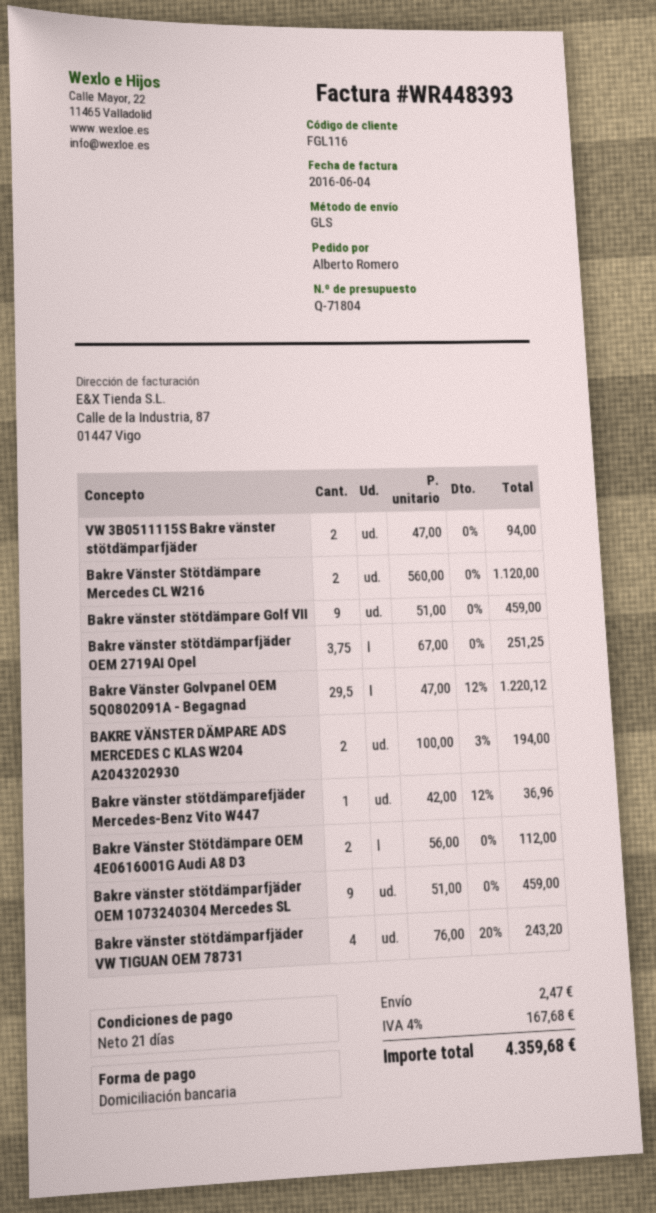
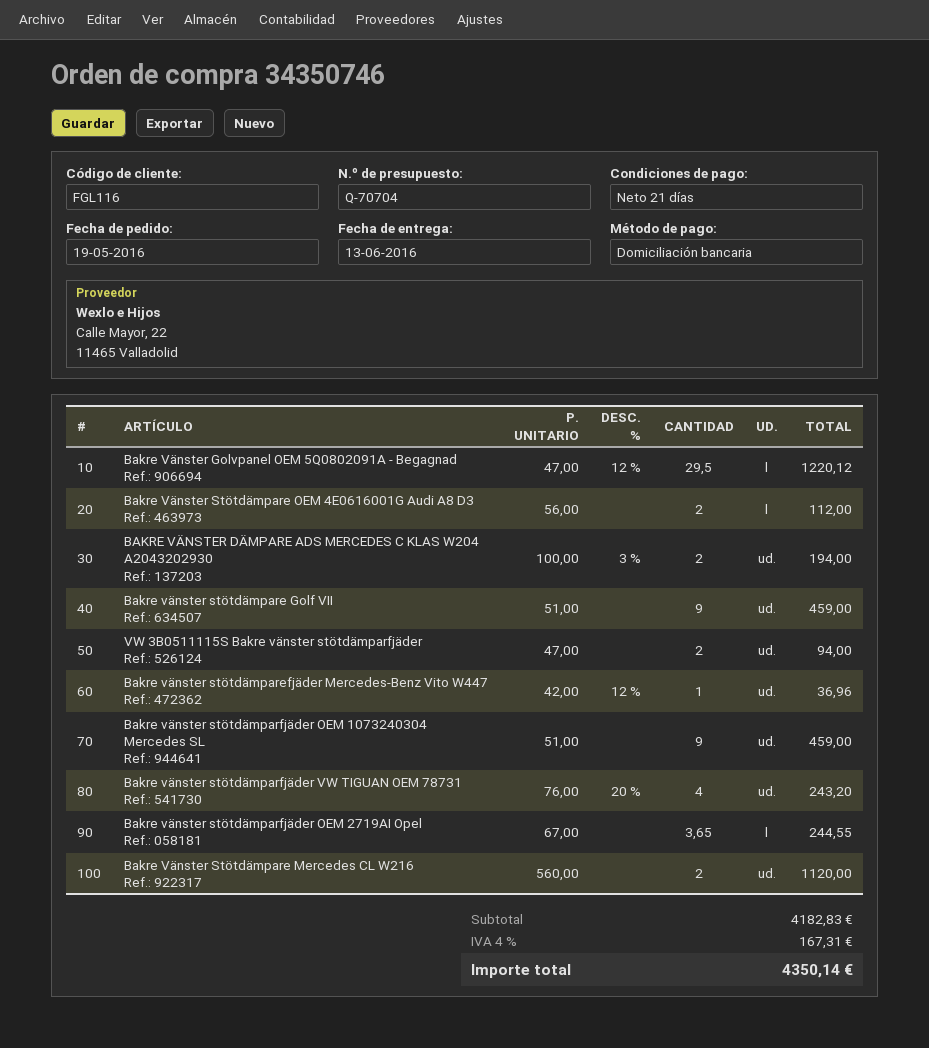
quote number: Q-71804 -> Q-70704
Bakre vänster stötdämparfjäder OEM 2719AI Opel: 3.75 x 67.00 = 251.25 -> 3.65 x 67.00 = 244.55
shipping: 2.47 -> none
tax: 4% = 167.68 -> 4% = 167.31
total: 4359.68 -> 4350.14

